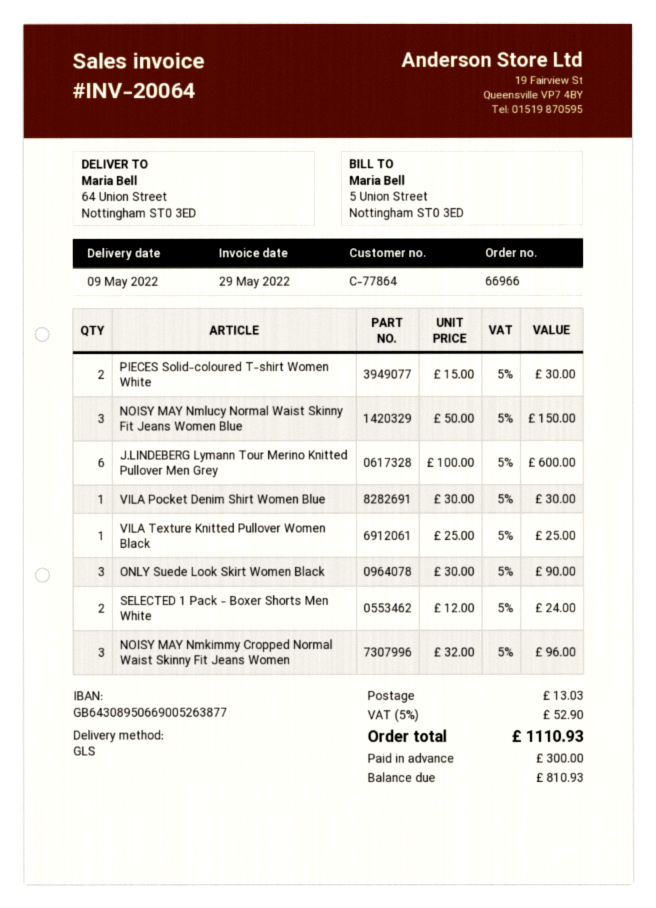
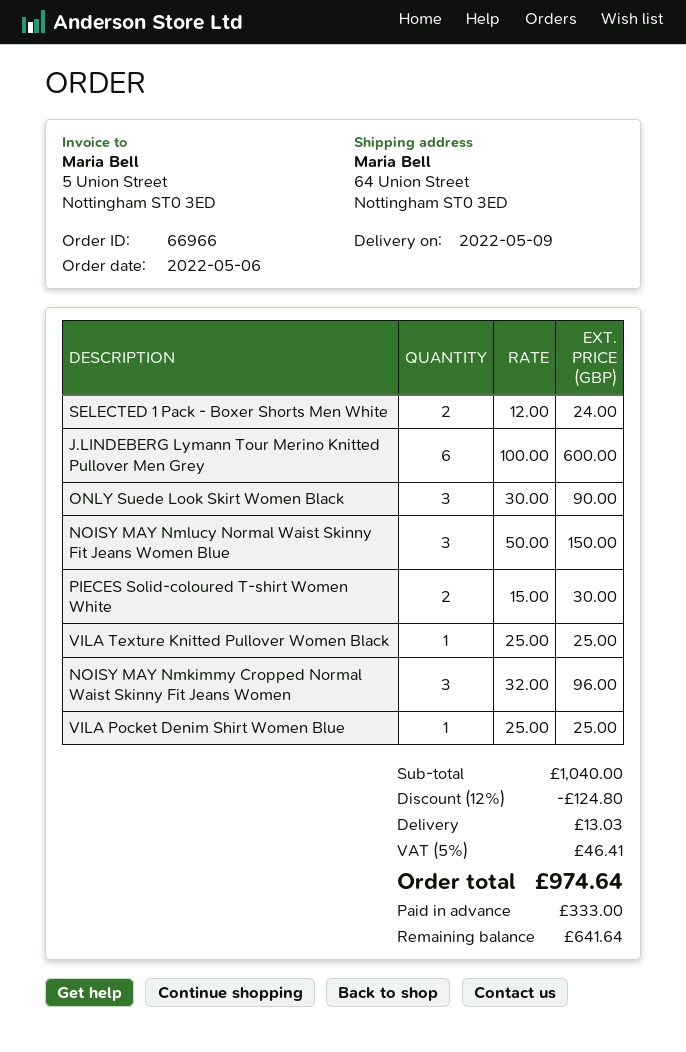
VILA Pocket Denim Shirt Women Blue: 1 x 30.00 = 30.00 -> 1 x 25.00 = 25.00
discount: none -> 12% = 124.80
tax: 5% = 52.90 -> 5% = 46.41
total: 1110.93 -> 974.64
deposit: 300.00 -> 333.00
balance: 810.93 -> 641.64

